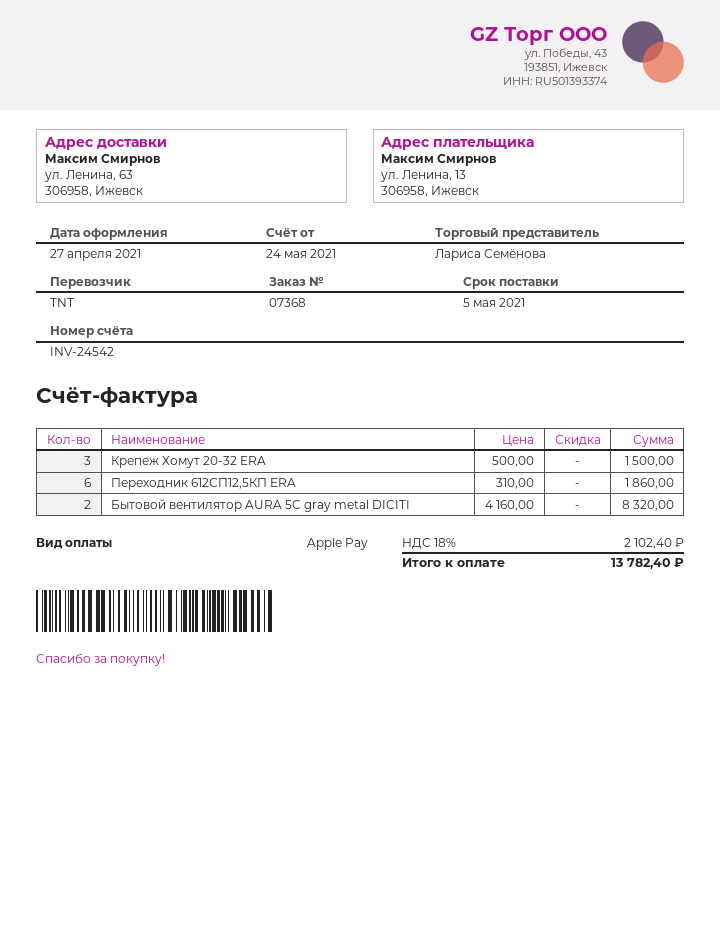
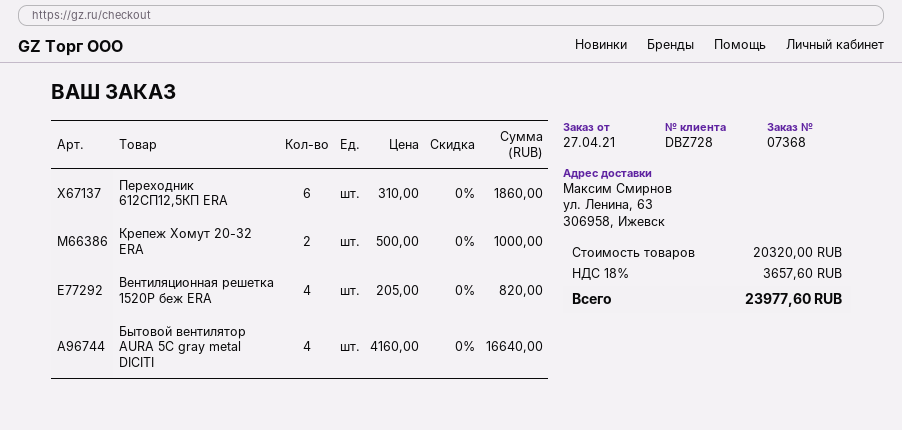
Крепеж Хомут 20-32 ERA: 3 x 500.00 = 1500.00 -> 2 x 500.00 = 1000.00
Бытовой вентилятор AURA 5C gray metal DICITI: 2 x 4160.00 = 8320.00 -> 4 x 4160.00 = 16640.00
Вентиляционная решетка 1520Р беж ERA: none -> 4 x 205.00 = 820.00
tax: 18% = 2102.40 -> 18% = 3657.60
total: 13782.40 -> 23977.60

